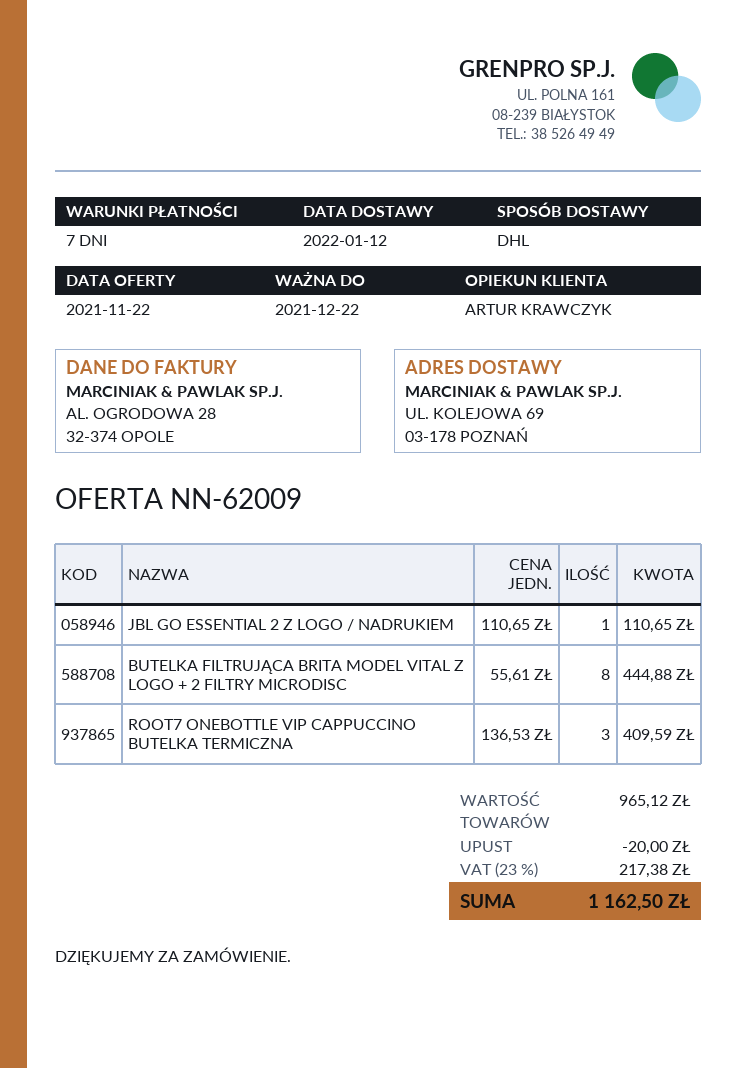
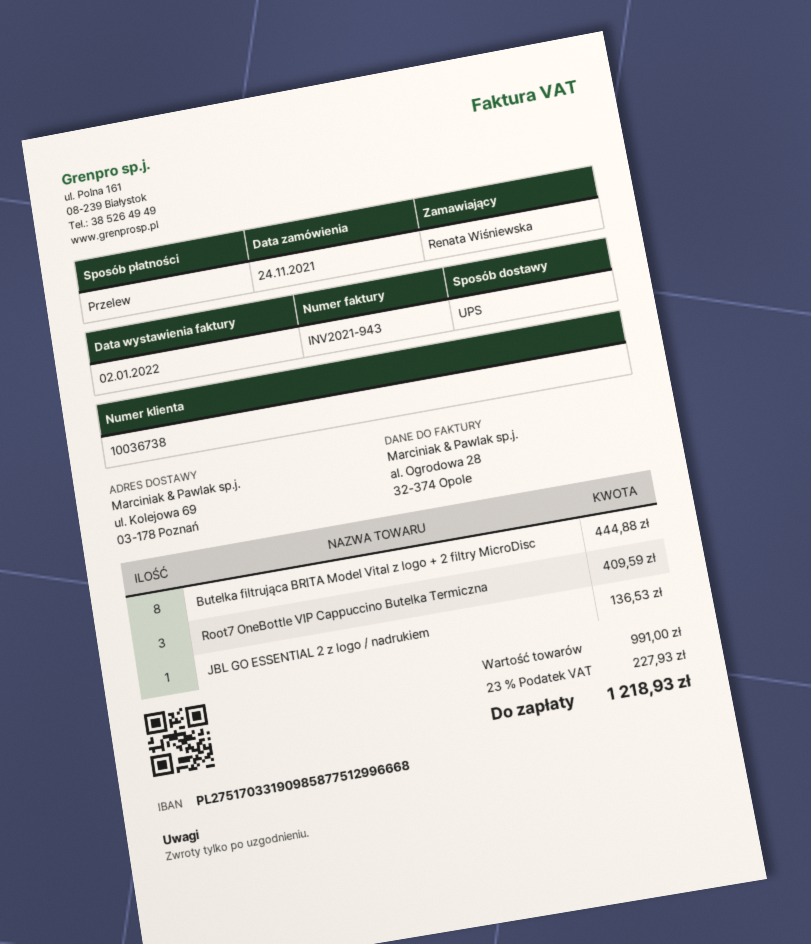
shipping method: DHL -> UPS
JBL GO ESSENTIAL 2 Z LOGO / NADRUKIEM: 1 for 110.65 -> 1 for 136.53
subtotal: 965.12 -> 991.00
discount: 20.00 -> none
tax: 23% = 217.38 -> 23% = 227.93
total: 1162.50 -> 1218.93

